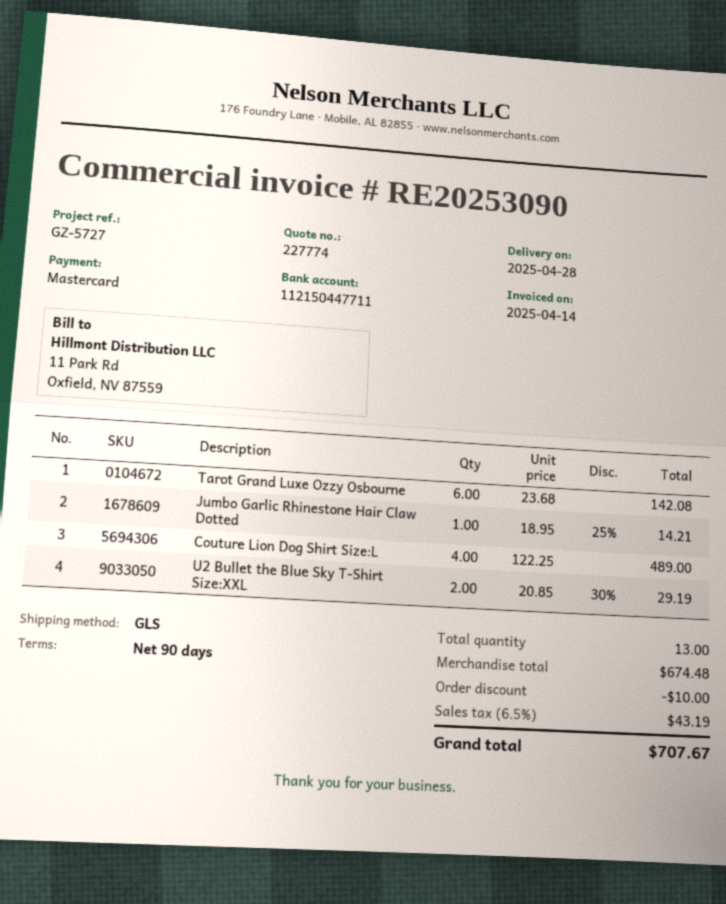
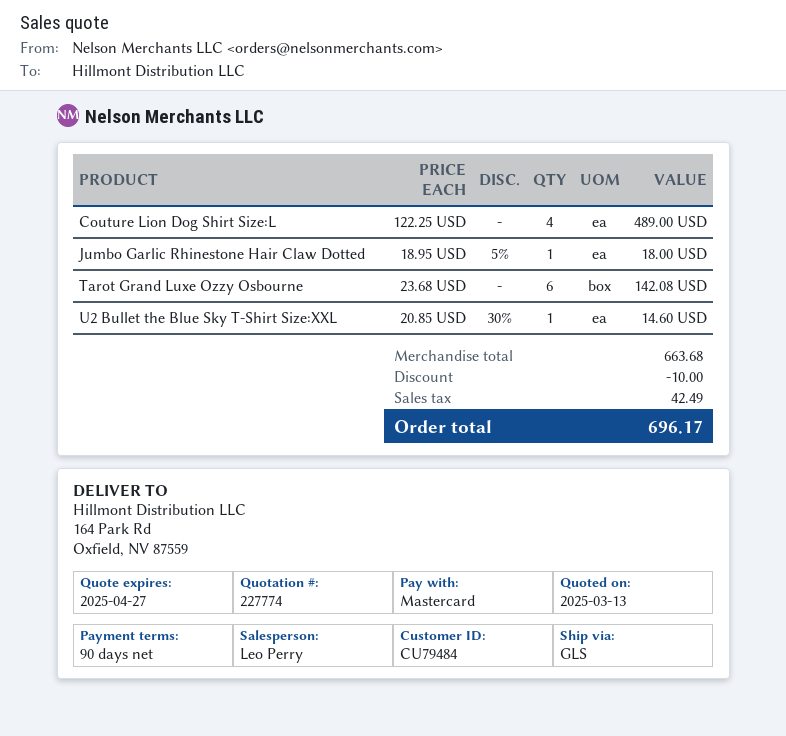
Jumbo Garlic Rhinestone Hair Claw Dotted: 1 x 18.95 - 25% = 14.21 -> 1 x 18.95 - 5% = 18.00
U2 Bullet the Blue Sky T-Shirt Size:XXL: 2 x 20.85 - 30% = 29.19 -> 1 x 20.85 - 30% = 14.60
subtotal: 674.48 -> 663.68
tax: 43.19 -> 42.49
total: 707.67 -> 696.17

